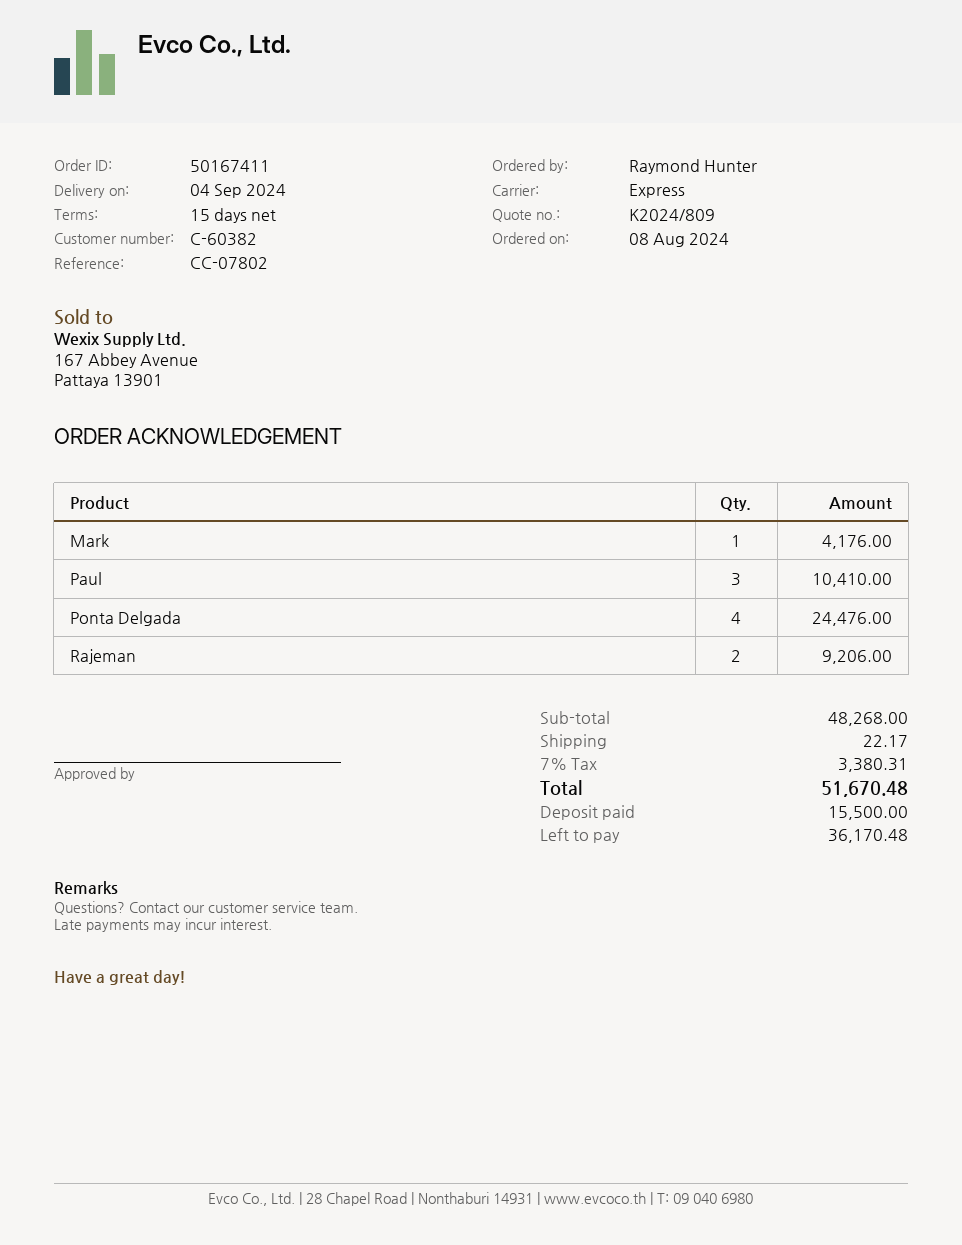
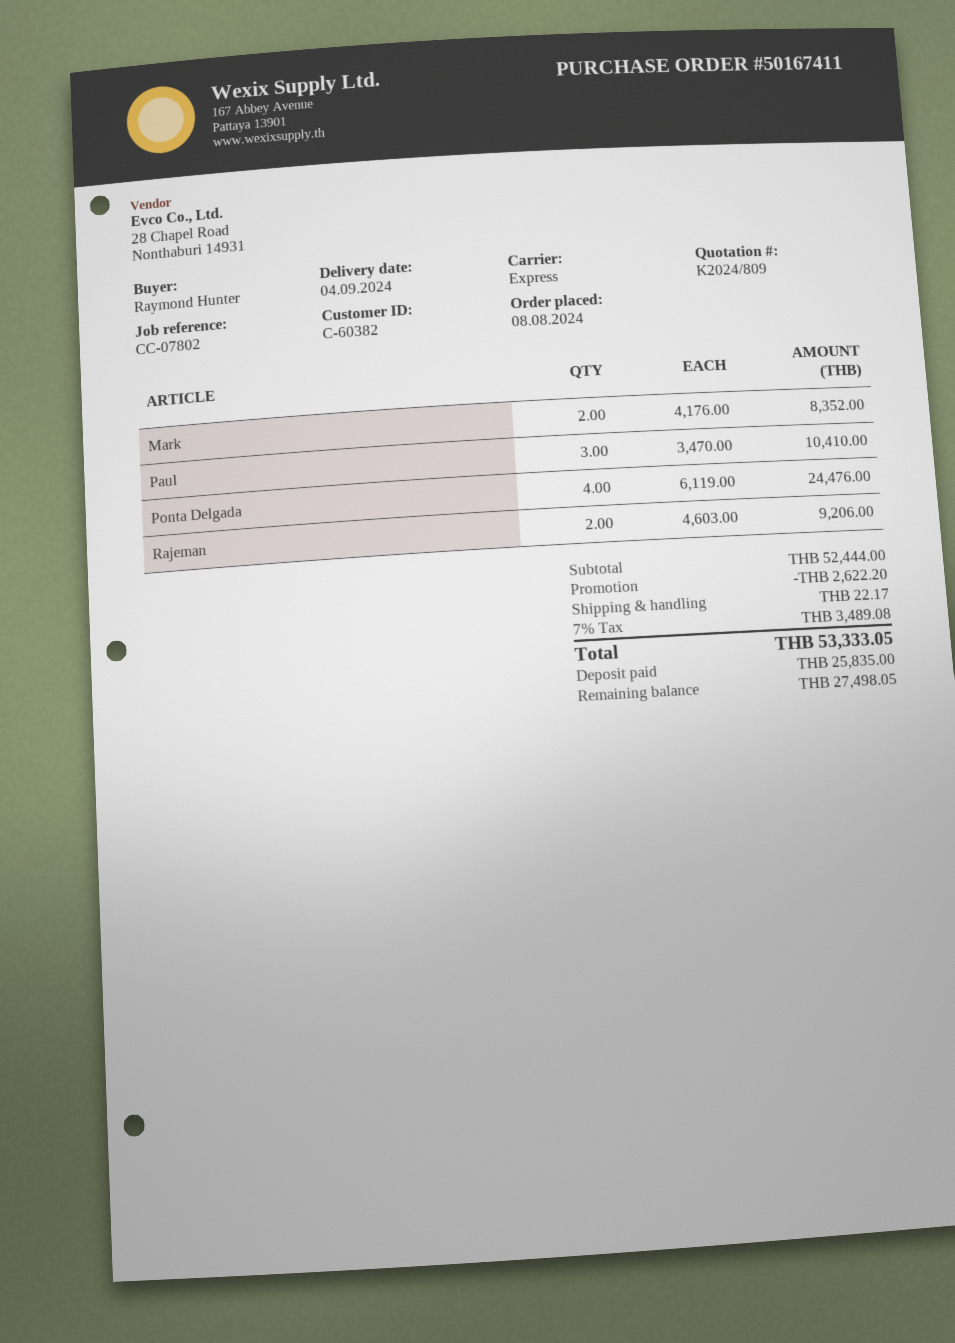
Mark: 1 for 4176.00 -> 2 for 8352.00
subtotal: 48268.00 -> 52444.00
discount: none -> 2622.20
tax: 7% = 3380.31 -> 7% = 3489.08
total: 51670.48 -> 53333.05
deposit: 15500.00 -> 25835.00
balance: 36170.48 -> 27498.05

